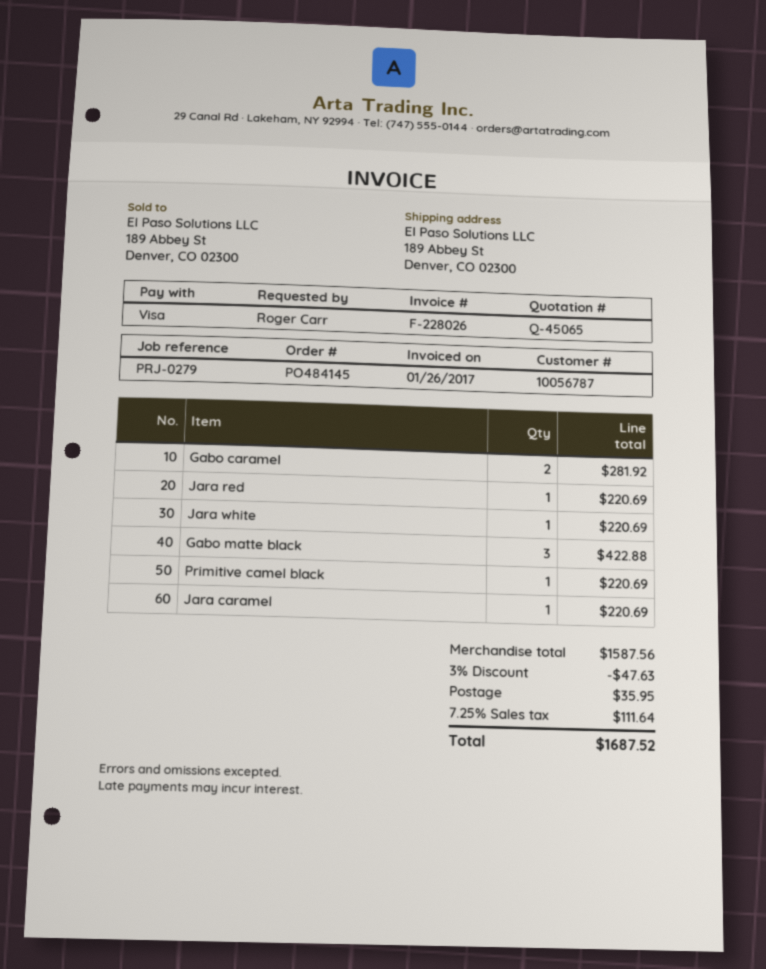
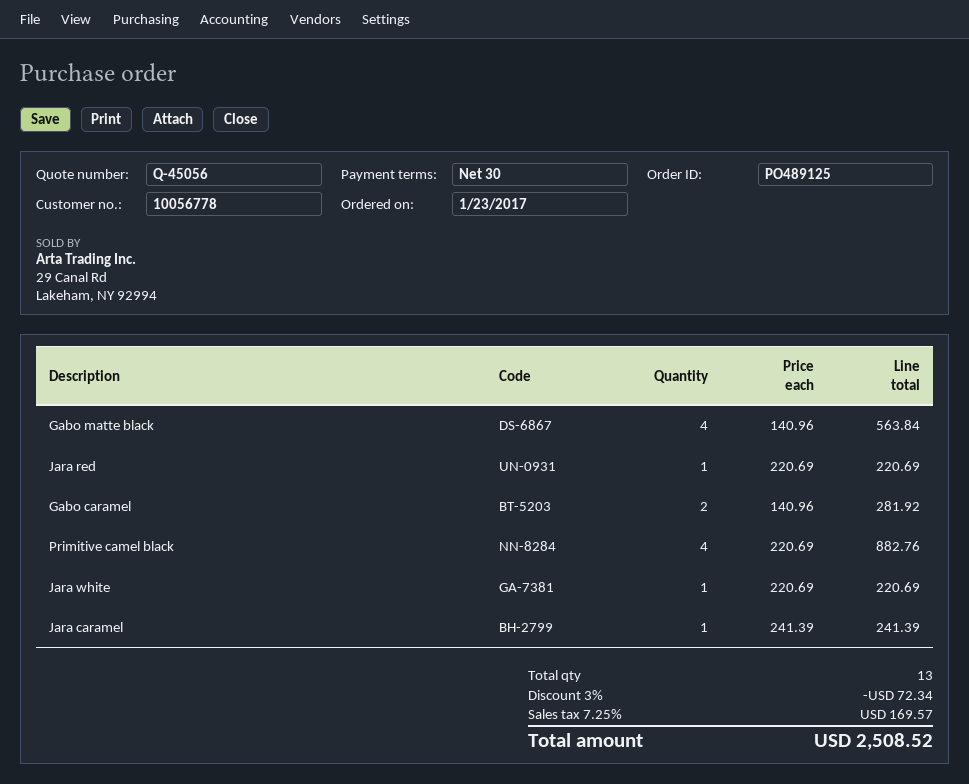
quote number: Q-45065 -> Q-45056
order number: PO484145 -> PO489125
customer number: 10056787 -> 10056778
Gabo matte black: 3 for 422.88 -> 4 for 563.84
Primitive camel black: 1 for 220.69 -> 4 for 882.76
Jara caramel: 1 for 220.69 -> 1 for 241.39
discount: 3% = 47.63 -> 3% = 72.34
shipping: 35.95 -> none
tax: 7.25% = 111.64 -> 7.25% = 169.57
total: 1687.52 -> 2508.52

